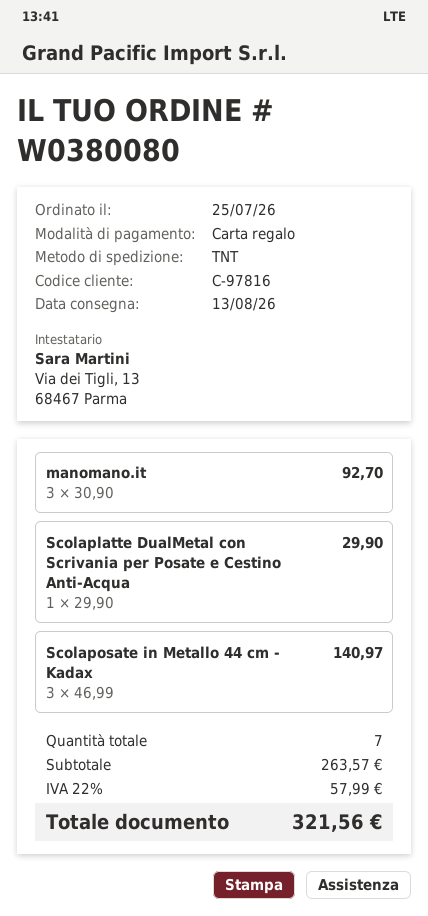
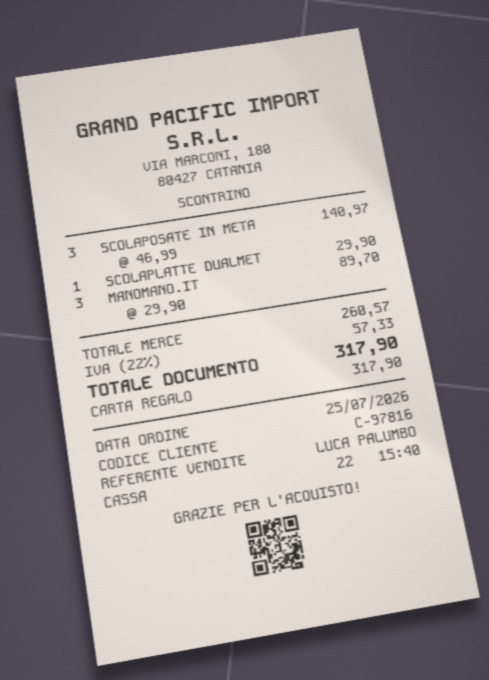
manomano.it: 3 x 30.90 = 92.70 -> 3 x 29.90 = 89.70
subtotal: 263.57 -> 260.57
tax: 22% = 57.99 -> 22% = 57.33
total: 321.56 -> 317.90

